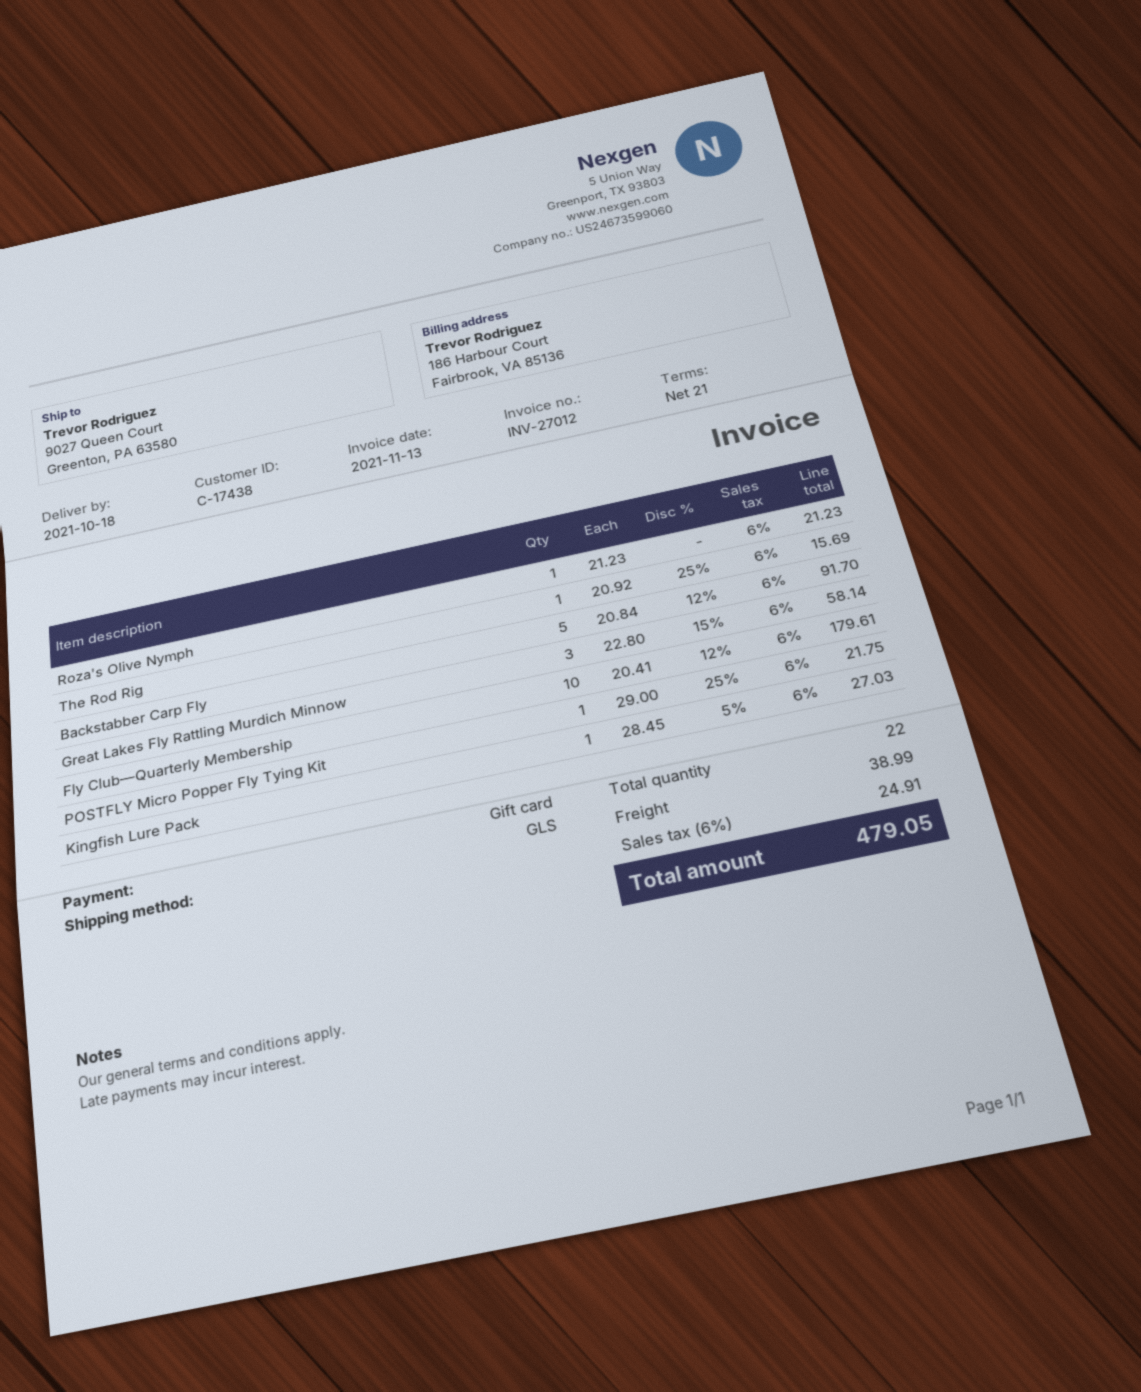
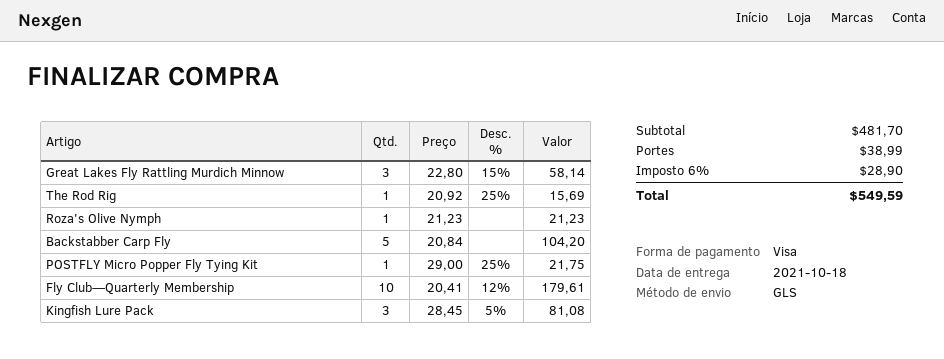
payment method: gift card -> Visa
Backstabber Carp Fly: 5 x 20.84 - 12% = 91.70 -> 5 x 20.84 = 104.20
Kingfish Lure Pack: 1 x 28.45 - 5% = 27.03 -> 3 x 28.45 - 5% = 81.08
tax: 6% = 24.91 -> 6% = 28.90
total: 479.05 -> 549.59

